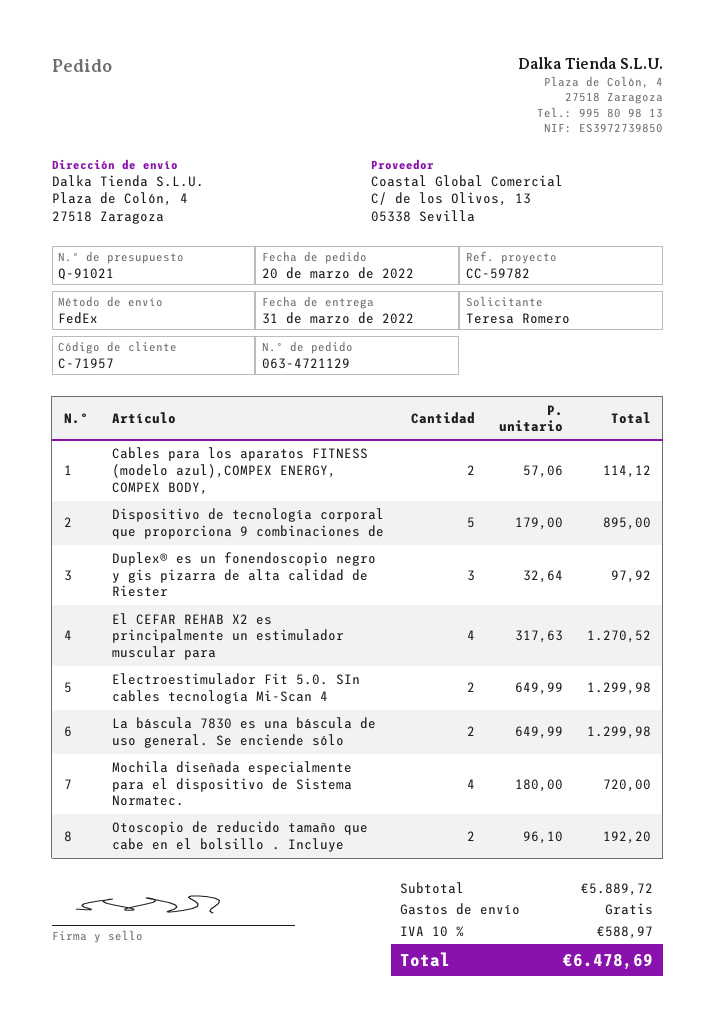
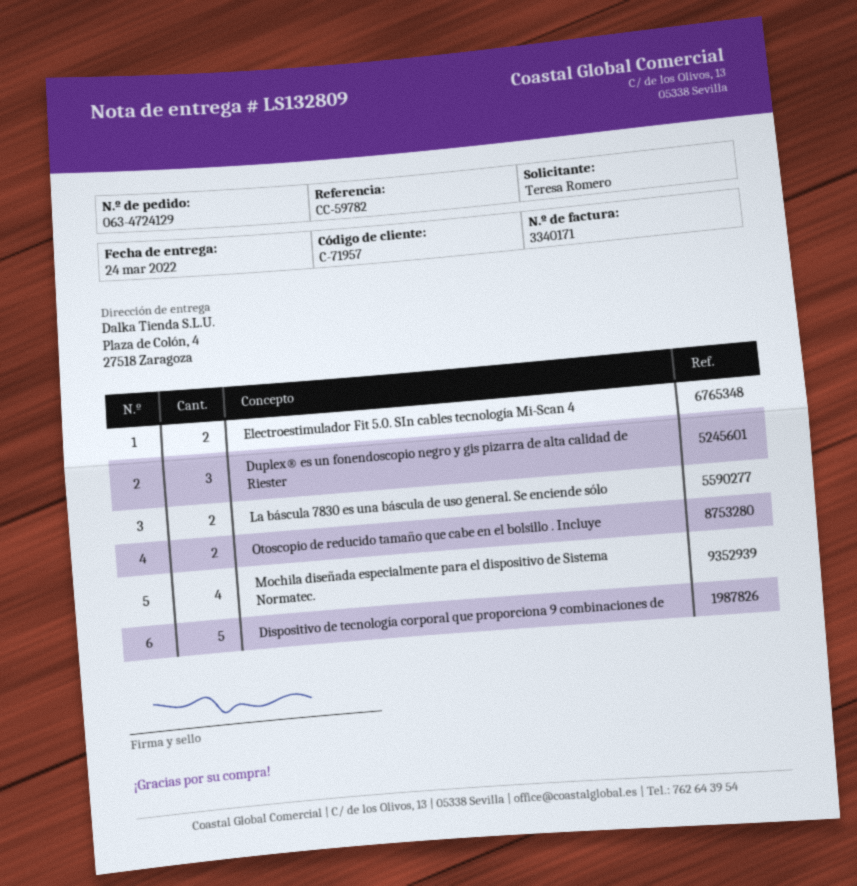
order number: 063-4721129 -> 063-4724129
delivery date: 2022-03-31 -> 2022-03-24
Cables para los aparatos FITNESS (modelo azul),COMPEX ENERGY, COMPEX BODY,: 2 -> none
El CEFAR REHAB X2 es principalmente un estimulador muscular para: 4 -> none

